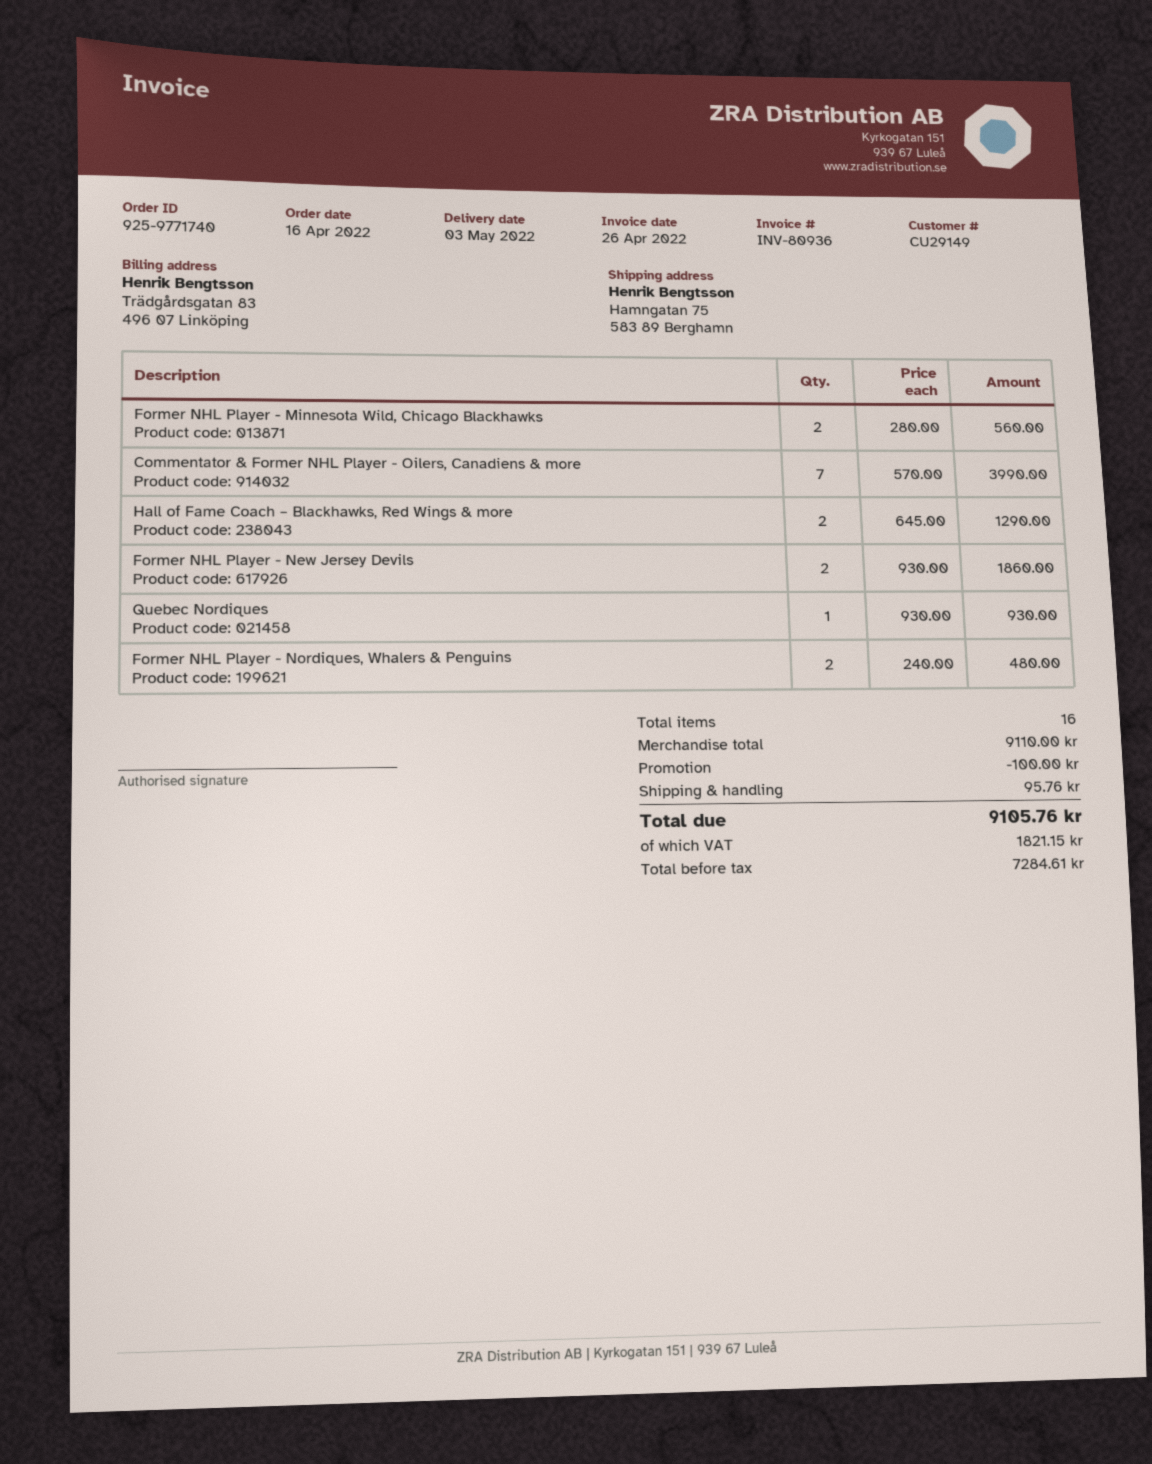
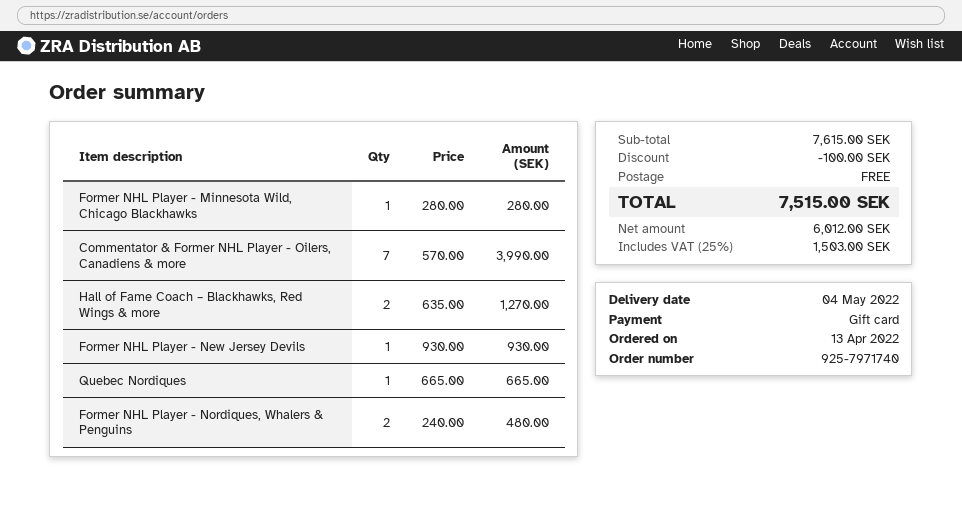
order number: 925-9771740 -> 925-7971740
order date: 2022-04-16 -> 2022-04-13
delivery date: 2022-05-03 -> 2022-05-04
Former NHL Player - Minnesota Wild, Chicago Blackhawks: 2 x 280.00 = 560.00 -> 1 x 280.00 = 280.00
Hall of Fame Coach – Blackhawks, Red Wings & more: 2 x 645.00 = 1290.00 -> 2 x 635.00 = 1270.00
Former NHL Player - New Jersey Devils: 2 x 930.00 = 1860.00 -> 1 x 930.00 = 930.00
Quebec Nordiques: 1 x 930.00 = 930.00 -> 1 x 665.00 = 665.00
subtotal: 9110.00 -> 7615.00
shipping: 95.76 -> 0.00
net: 7284.61 -> 6012.00
tax: 1821.15 -> 1503.00
total: 9105.76 -> 7515.00

